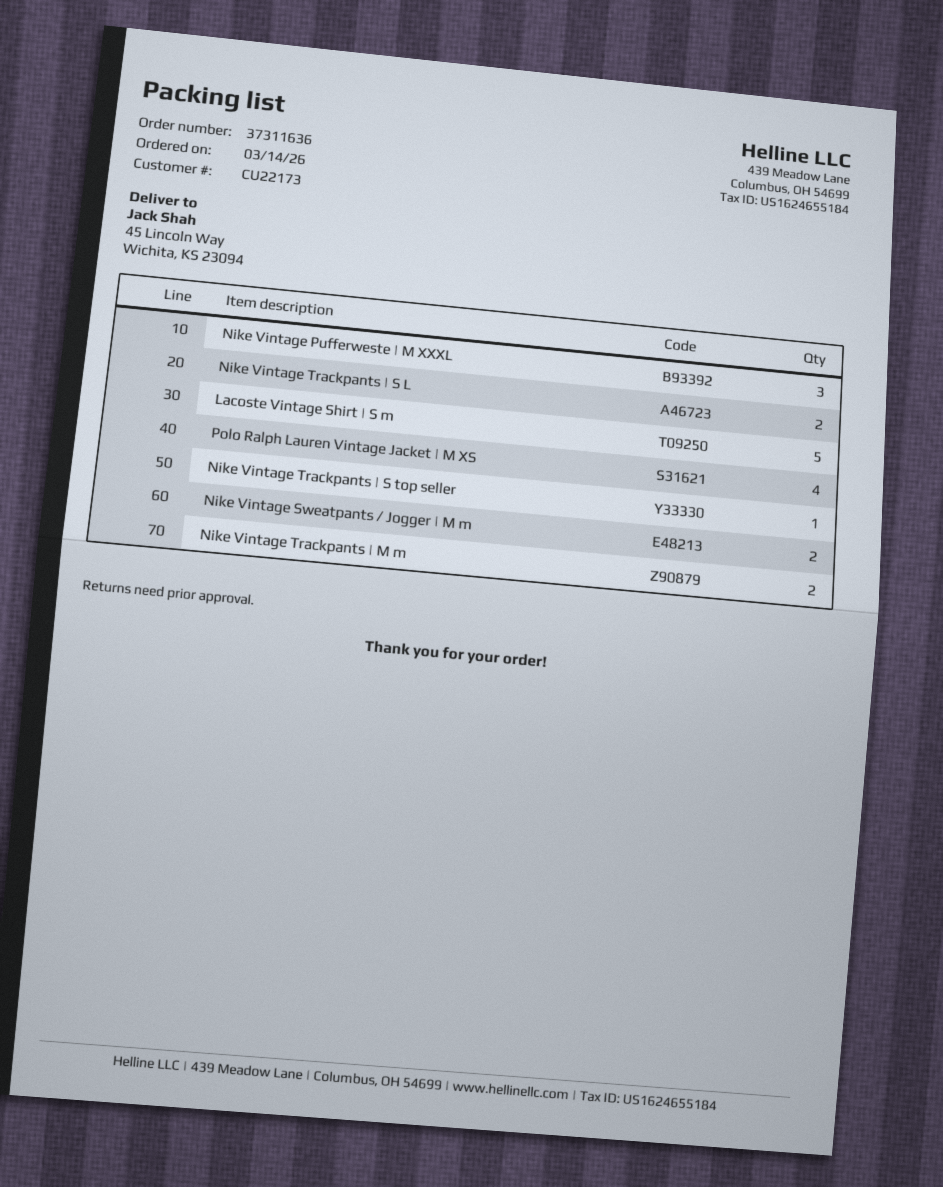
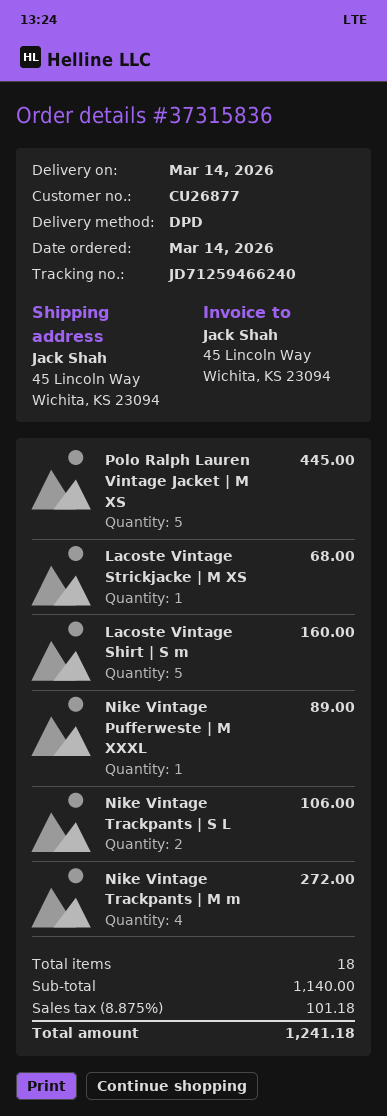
order number: 37311636 -> 37315836
customer number: CU22173 -> CU26877
Nike Vintage Pufferweste | M XXXL: 3 -> 1
Polo Ralph Lauren Vintage Jacket | M XS: 4 -> 5
Nike Vintage Trackpants | S top seller: 1 -> none
Nike Vintage Sweatpants / Jogger | M m: 2 -> none
Nike Vintage Trackpants | M m: 2 -> 4
Lacoste Vintage Strickjacke | M XS: none -> 1

